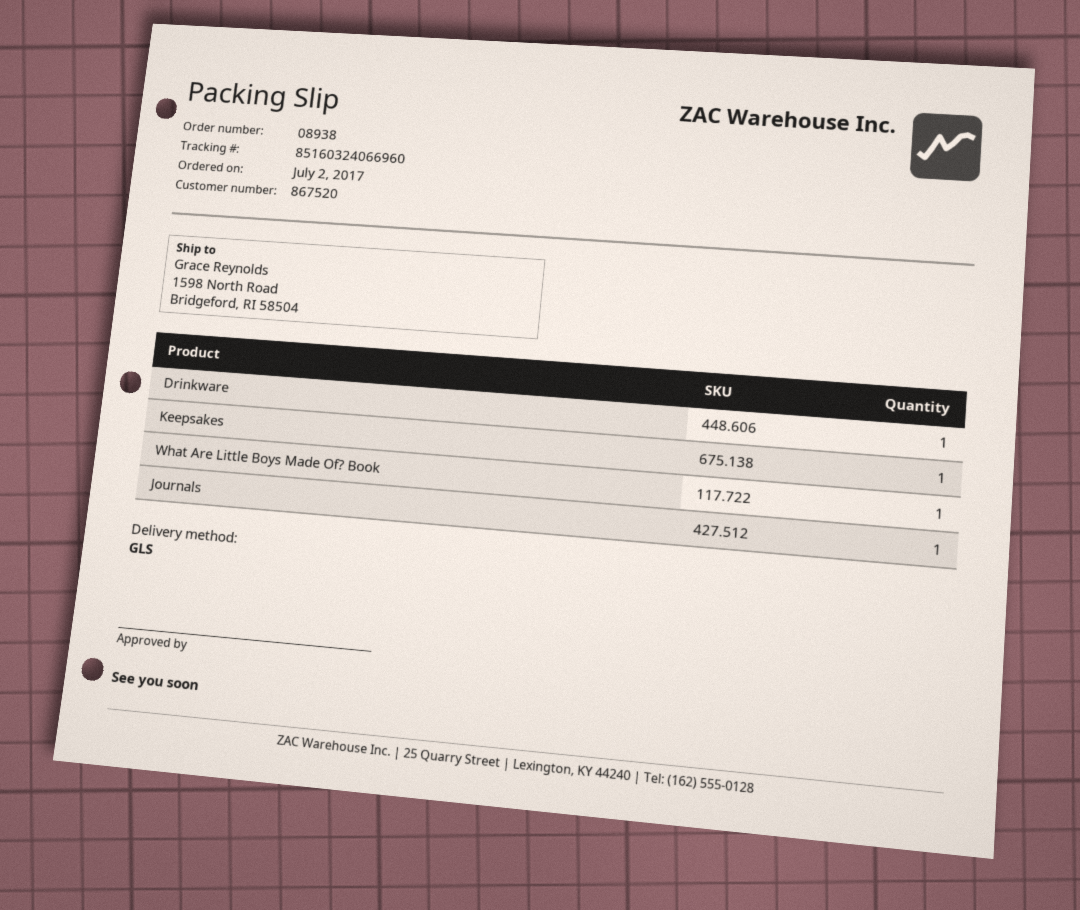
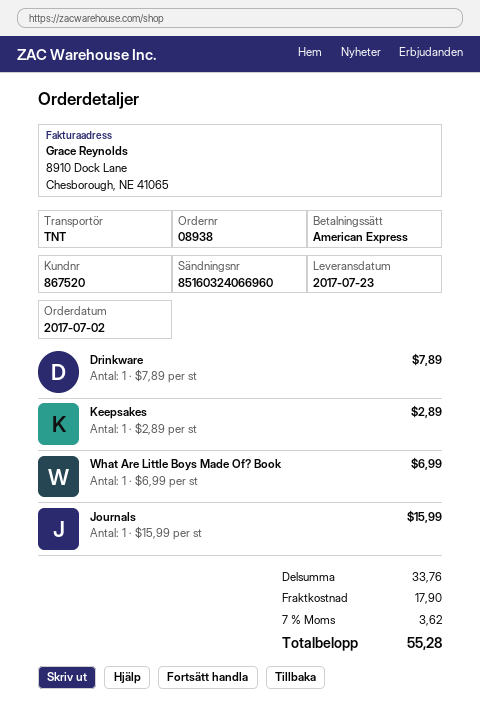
shipping method: GLS -> TNT

